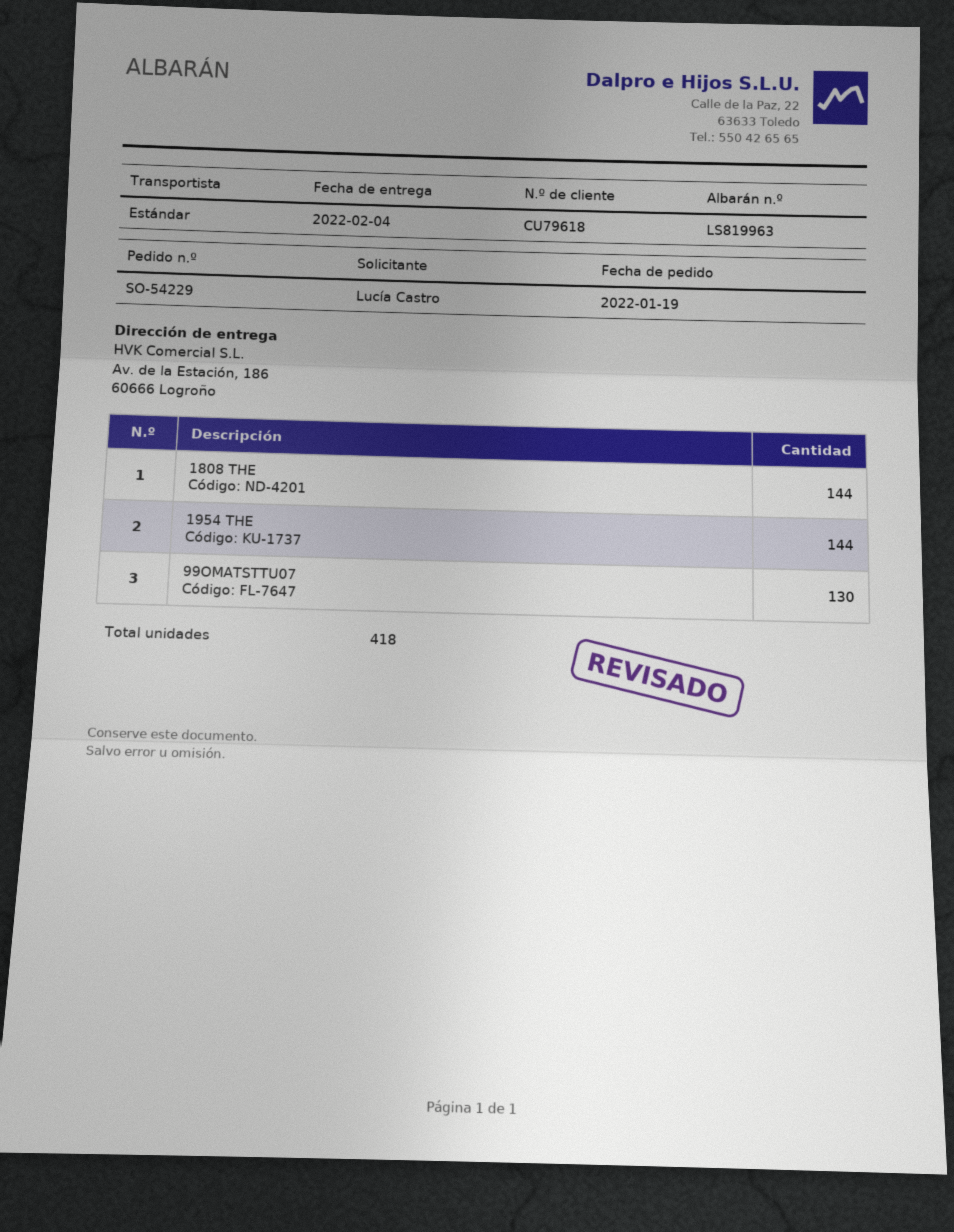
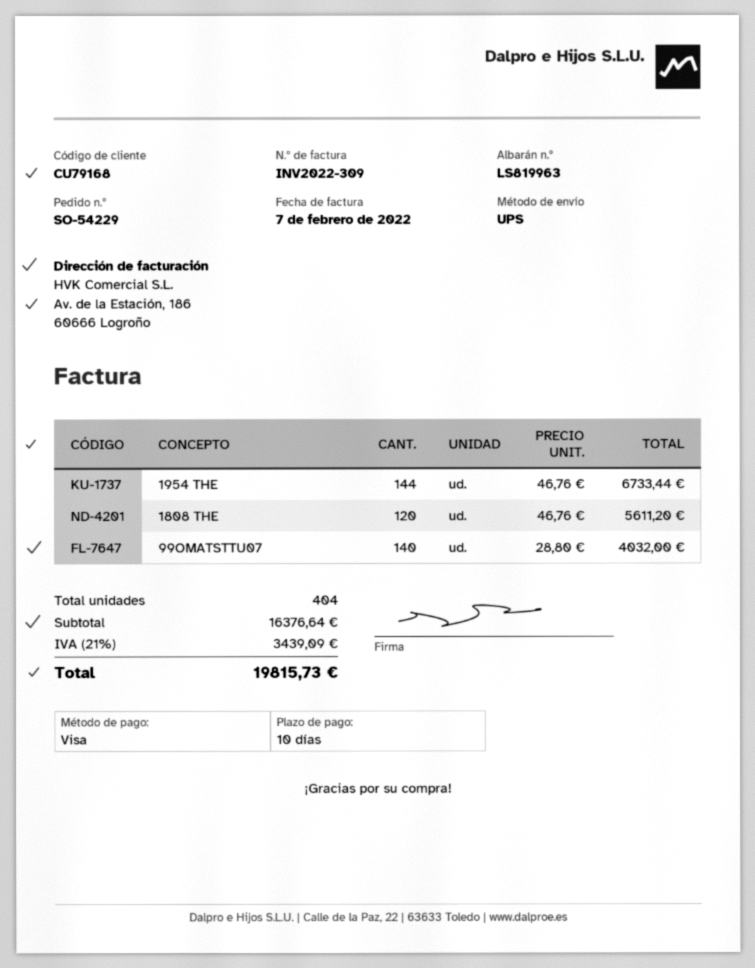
customer number: CU79618 -> CU79168
shipping method: standard -> UPS
1808 THE: 144 -> 120
99OMATSTTU07: 130 -> 140
total quantity: 418 -> 404

